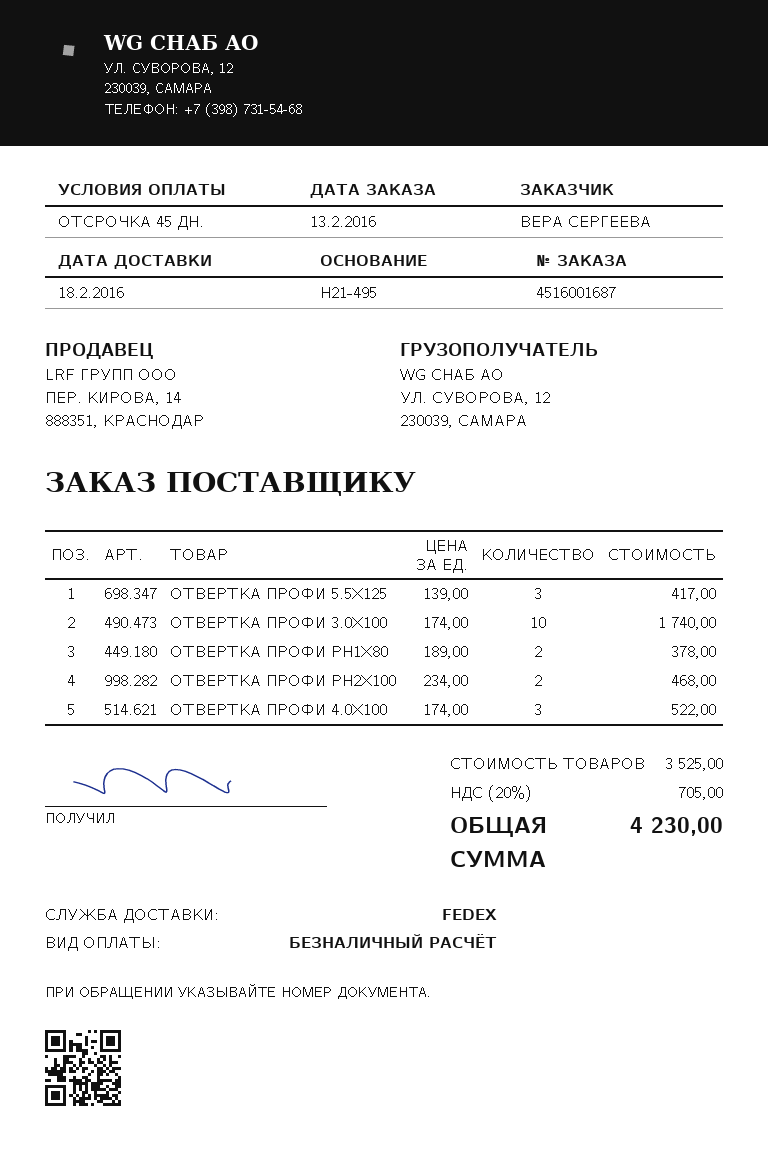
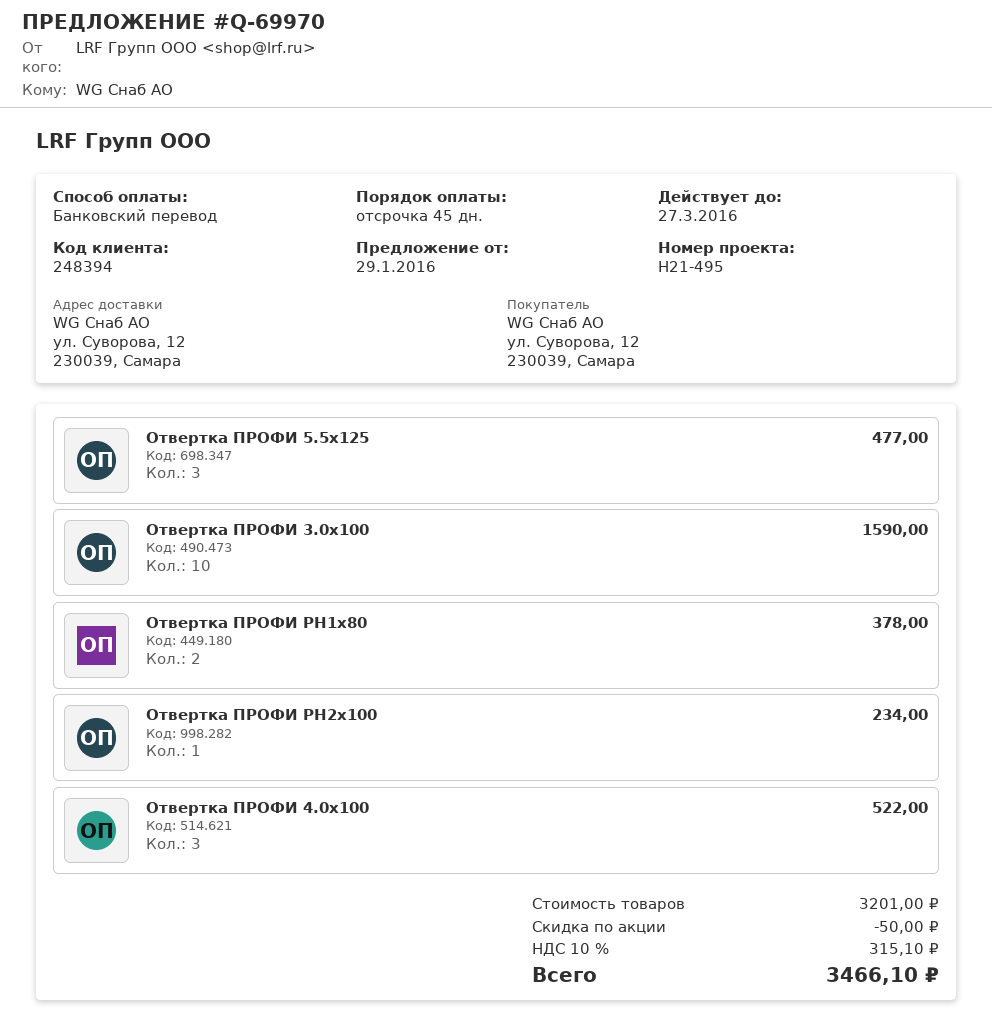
ОТВЕРТКА ПРОФИ 5.5Х125: 3 for 417.00 -> 3 for 477.00
ОТВЕРТКА ПРОФИ 3.0Х100: 10 for 1740.00 -> 10 for 1590.00
ОТВЕРТКА ПРОФИ PH2Х100: 2 for 468.00 -> 1 for 234.00
subtotal: 3525.00 -> 3201.00
discount: none -> 50.00
tax: 20% = 705.00 -> 10% = 315.10
total: 4230.00 -> 3466.10

